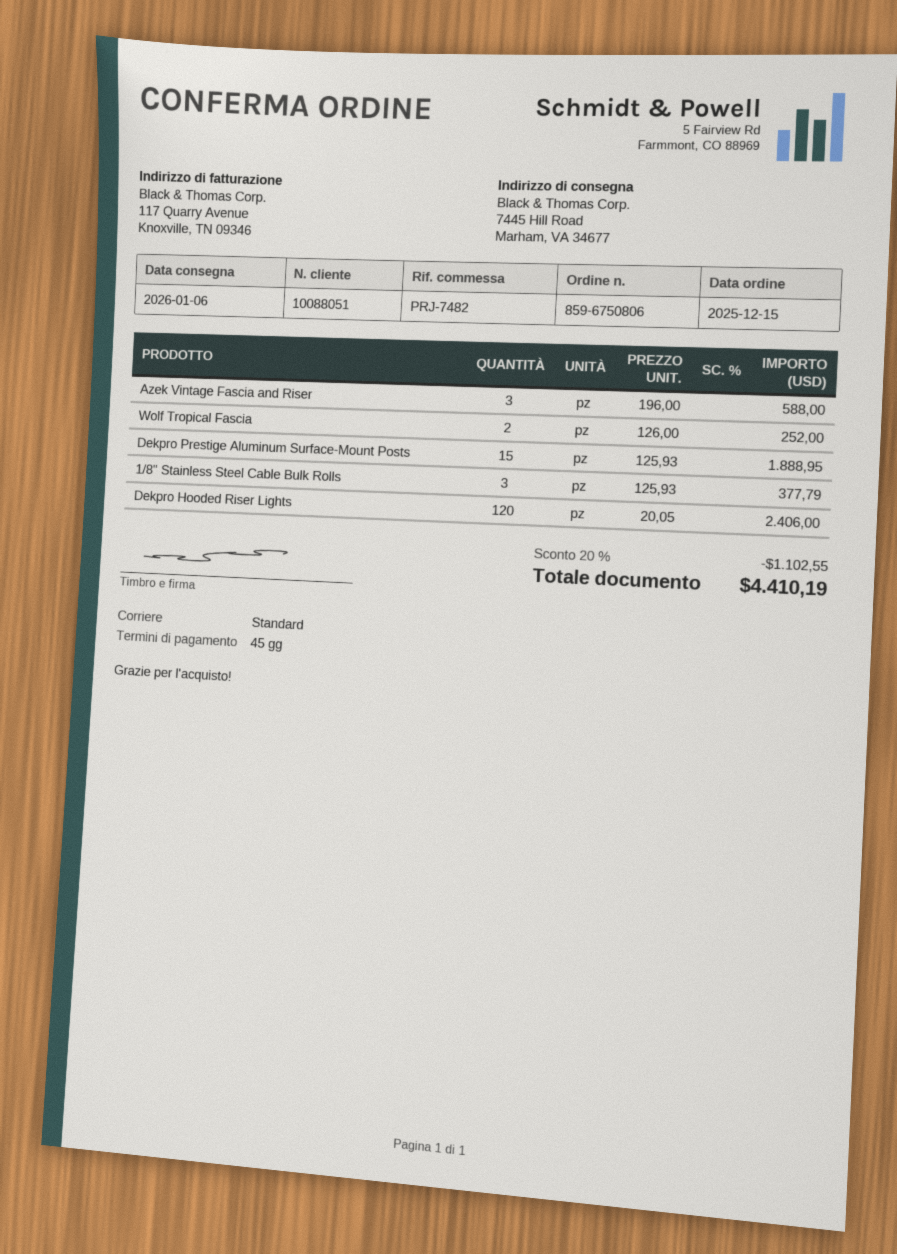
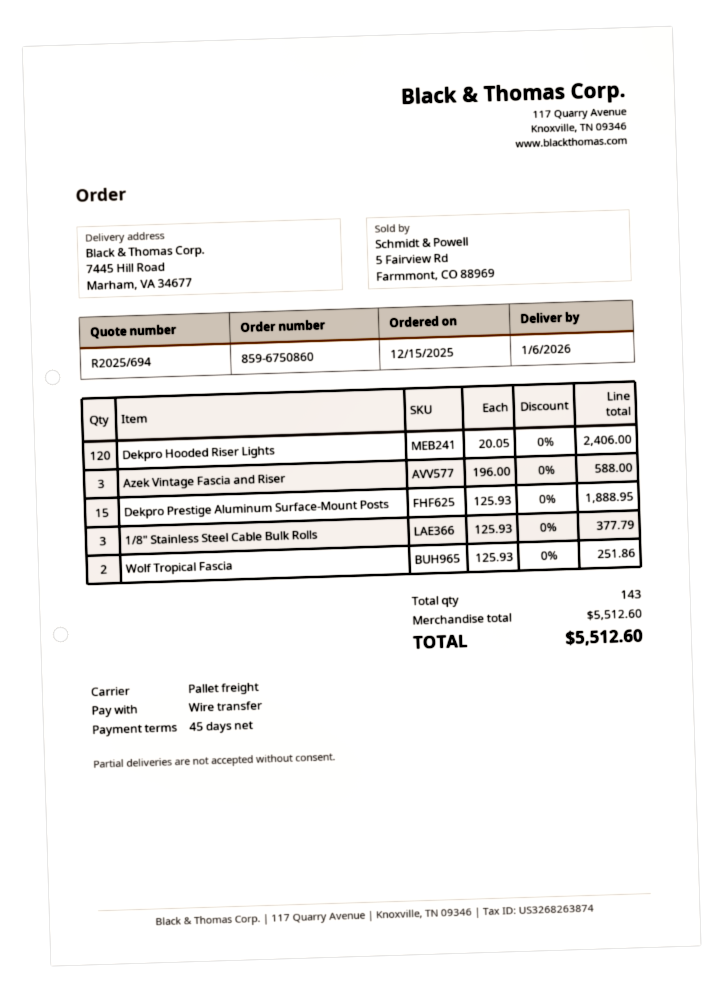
order number: 859-6750806 -> 859-6750860
shipping method: standard -> pallet freight
Wolf Tropical Fascia: 2 x 126.00 = 252.00 -> 2 x 125.93 = 251.86
discount: 20% = 1102.55 -> none
total: 4410.19 -> 5512.60

